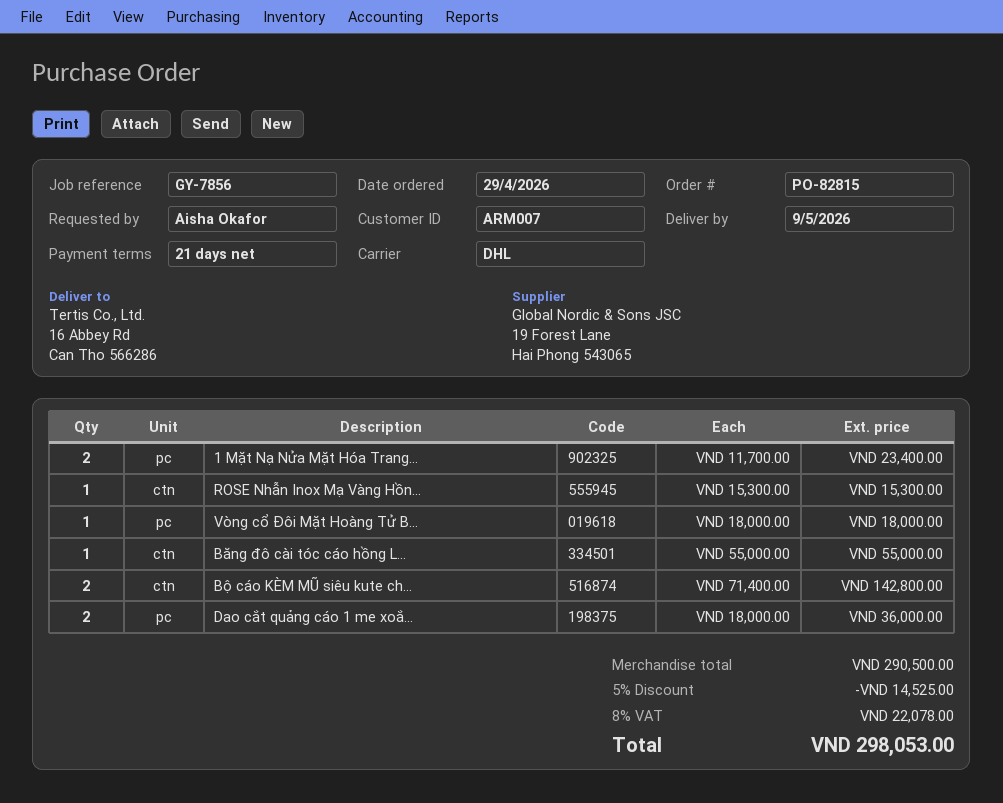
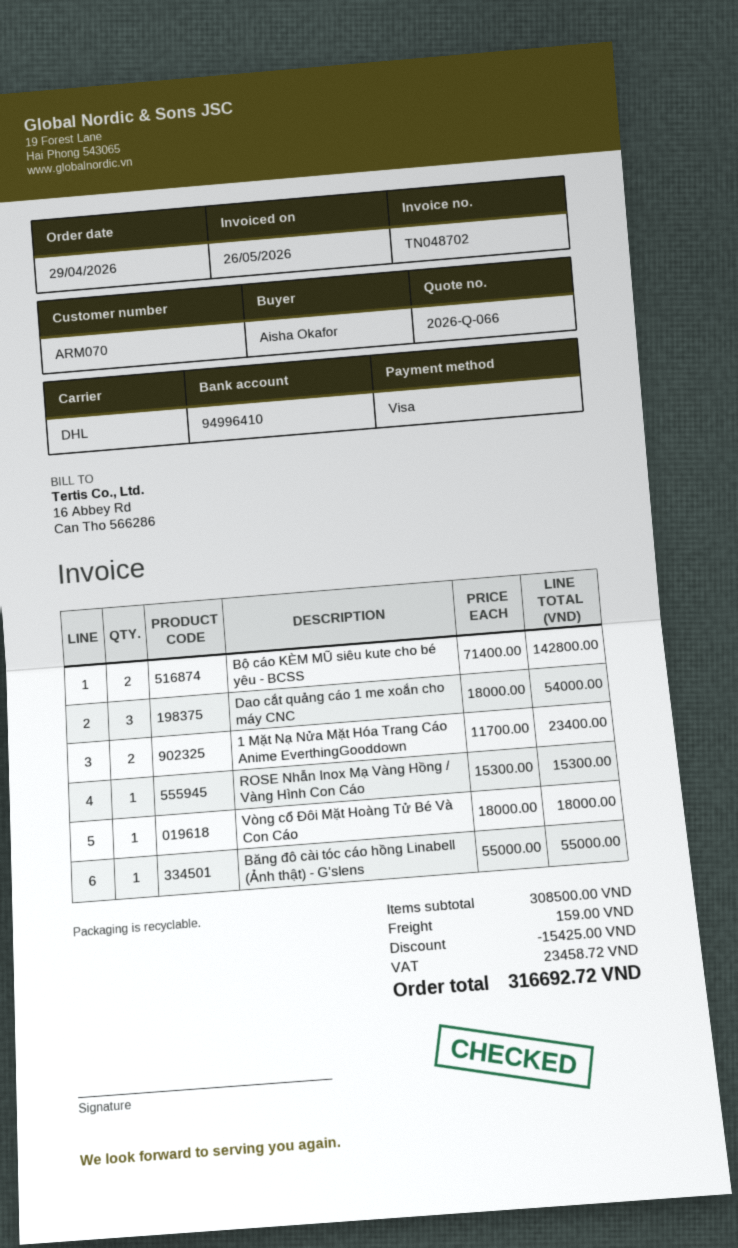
customer number: ARM007 -> ARM070
Dao cắt quảng cáo 1 me xoắ...: 2 x 18000.00 = 36000.00 -> 3 x 18000.00 = 54000.00
subtotal: 290500.00 -> 308500.00
discount: 14525.00 -> 15425.00
shipping: none -> 159.00
tax: 22078.00 -> 23458.72
total: 298053.00 -> 316692.72

